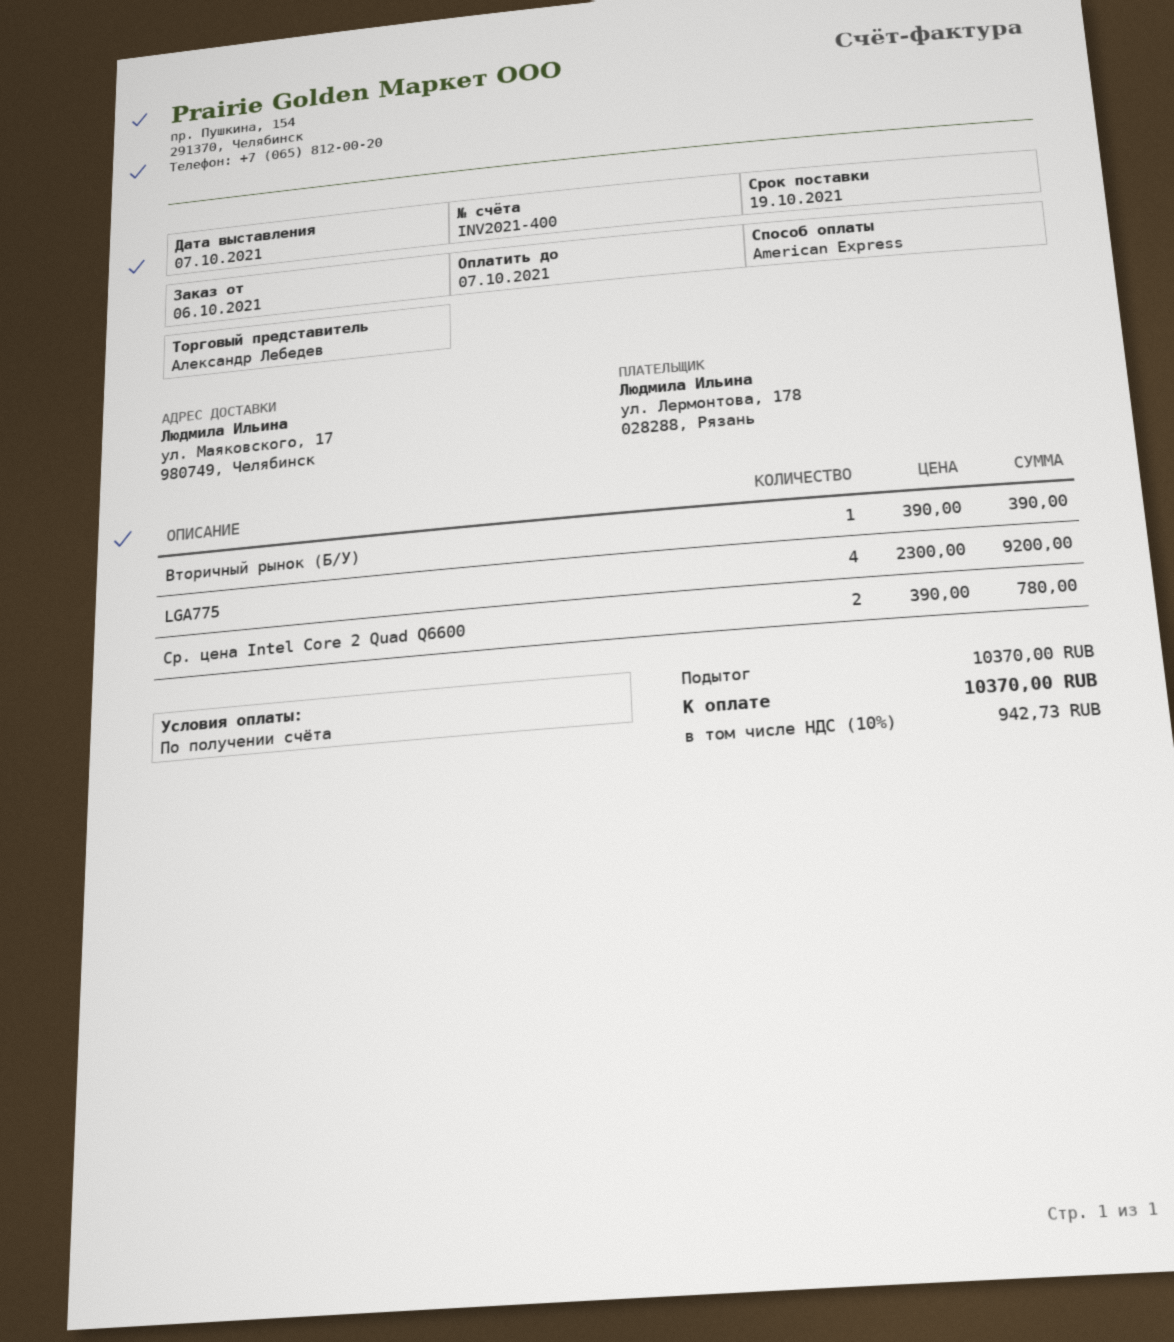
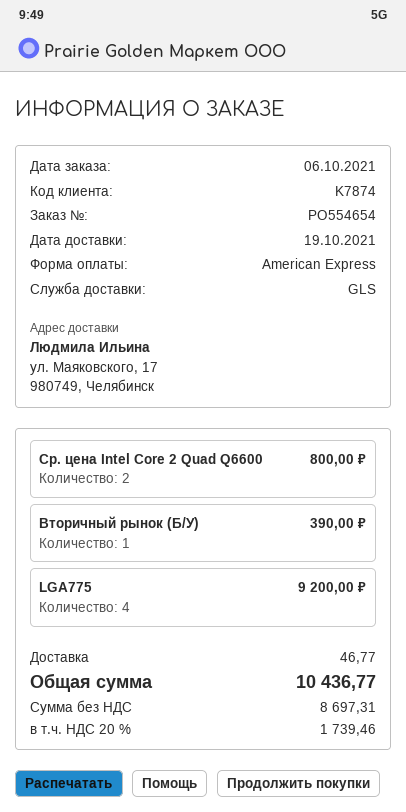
Ср. цена Intel Core 2 Quad Q6600: 2 for 780.00 -> 2 for 800.00
shipping: none -> 46.77
tax: 10% = 942.73 -> 20% = 1739.46
total: 10370.00 -> 10436.77

